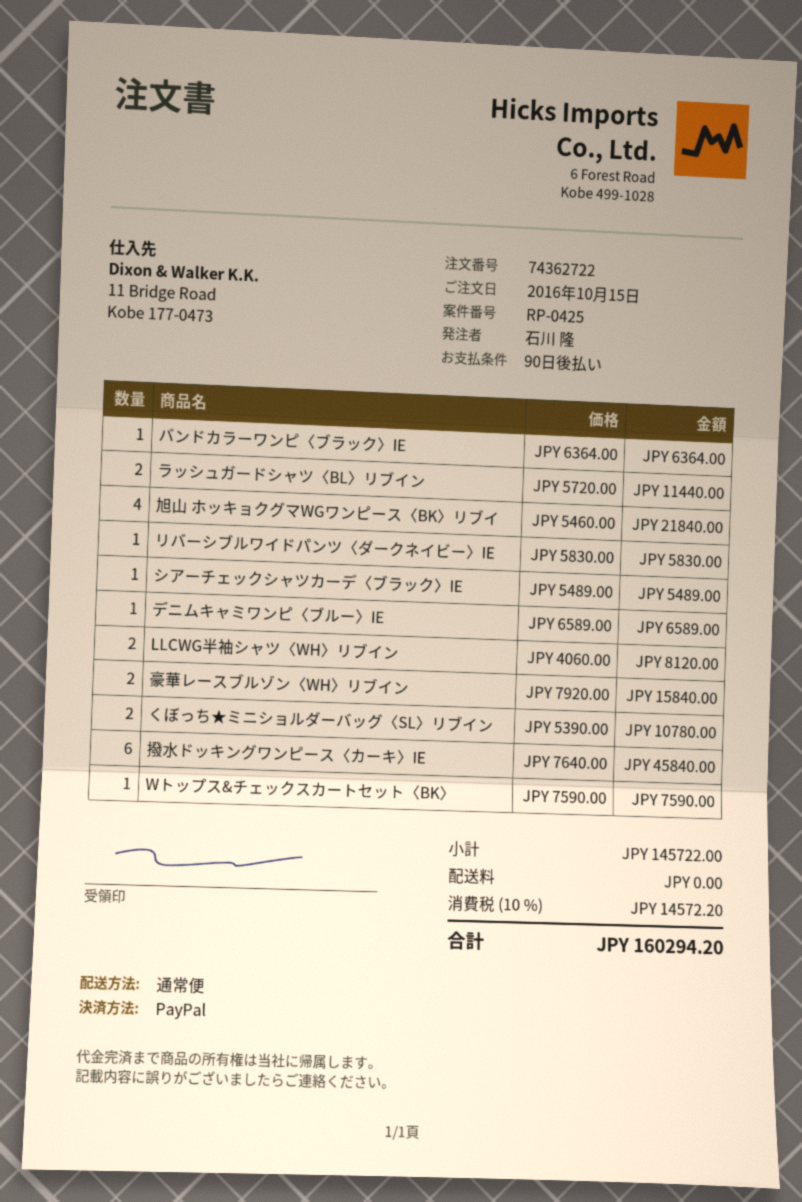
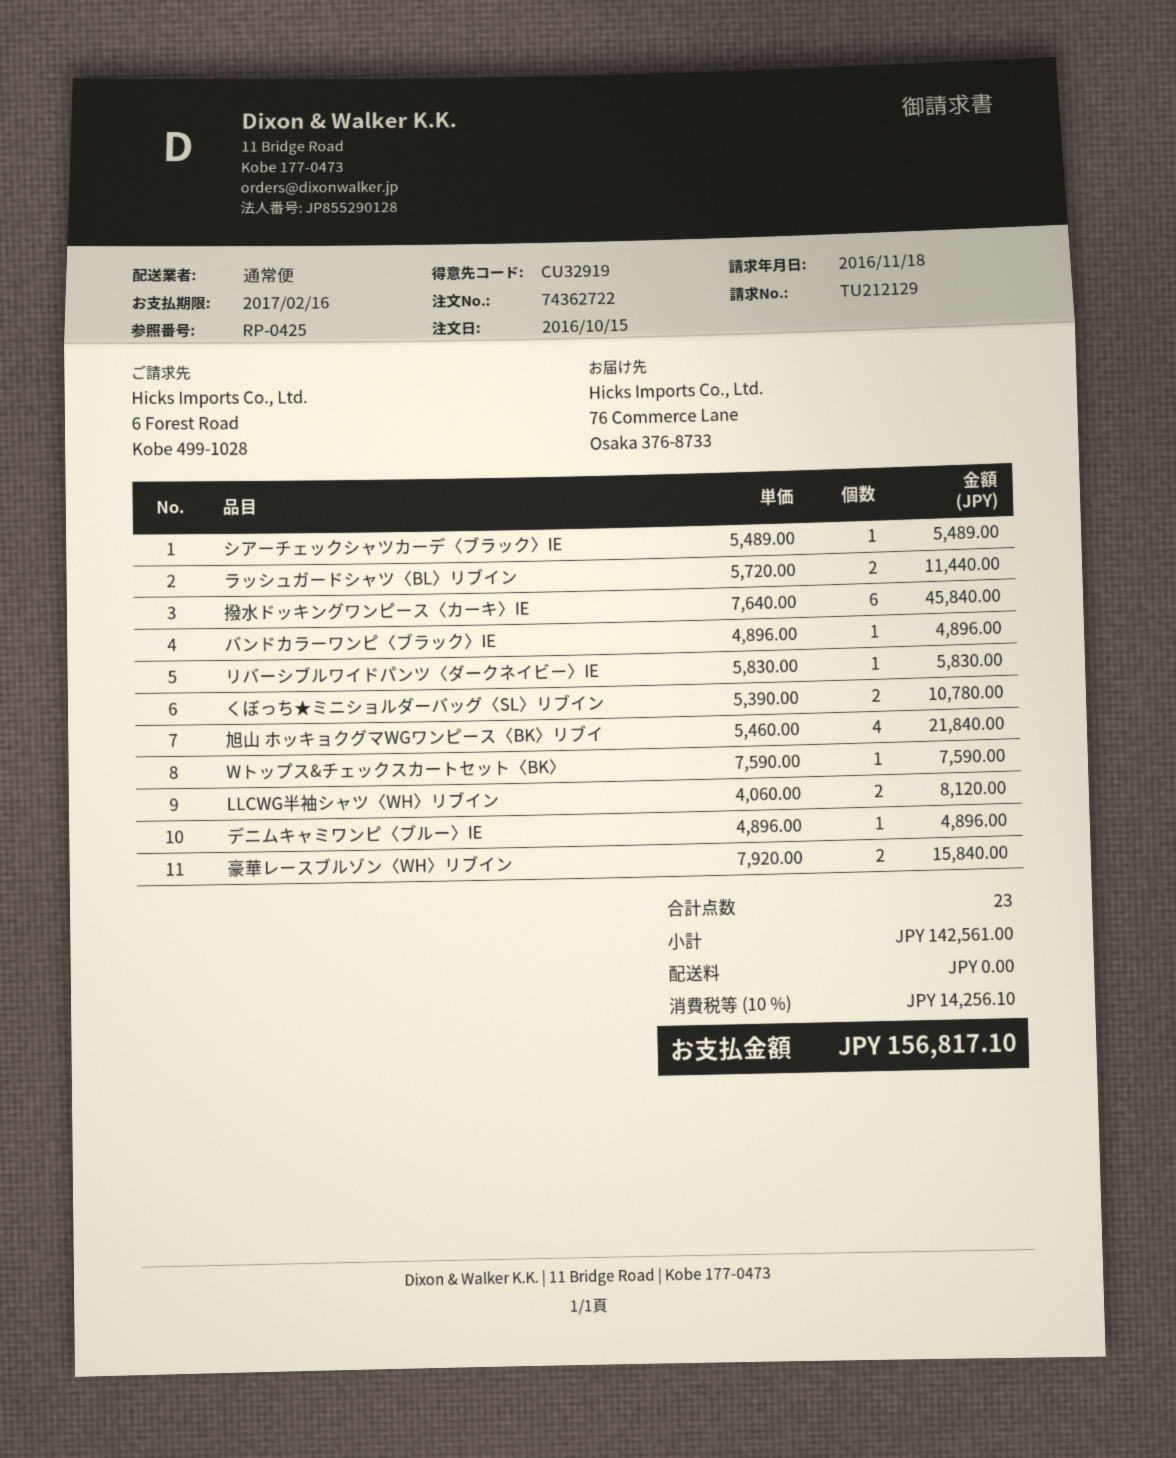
バンドカラーワンピ〈ブラック〉IE: 1 x 6364.00 = 6364.00 -> 1 x 4896.00 = 4896.00
デニムキャミワンピ〈ブルー〉IE: 1 x 6589.00 = 6589.00 -> 1 x 4896.00 = 4896.00
subtotal: 145722.00 -> 142561.00
tax: 10% = 14572.20 -> 10% = 14256.10
total: 160294.20 -> 156817.10

